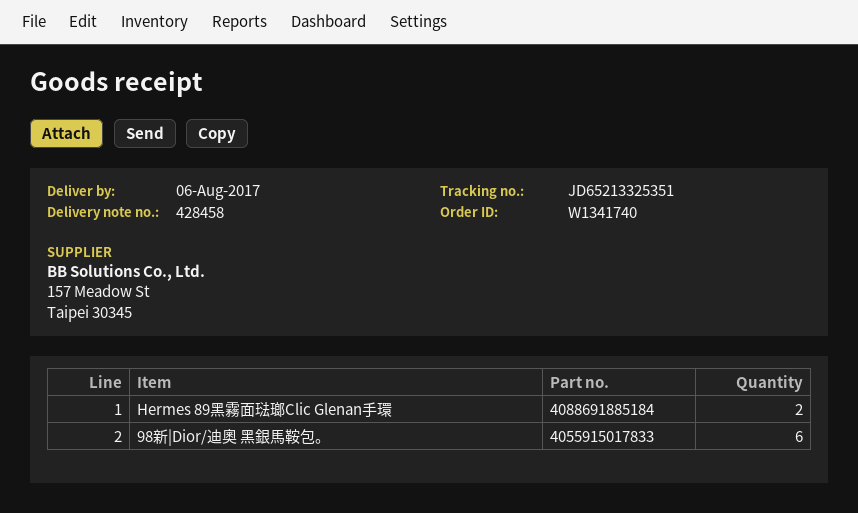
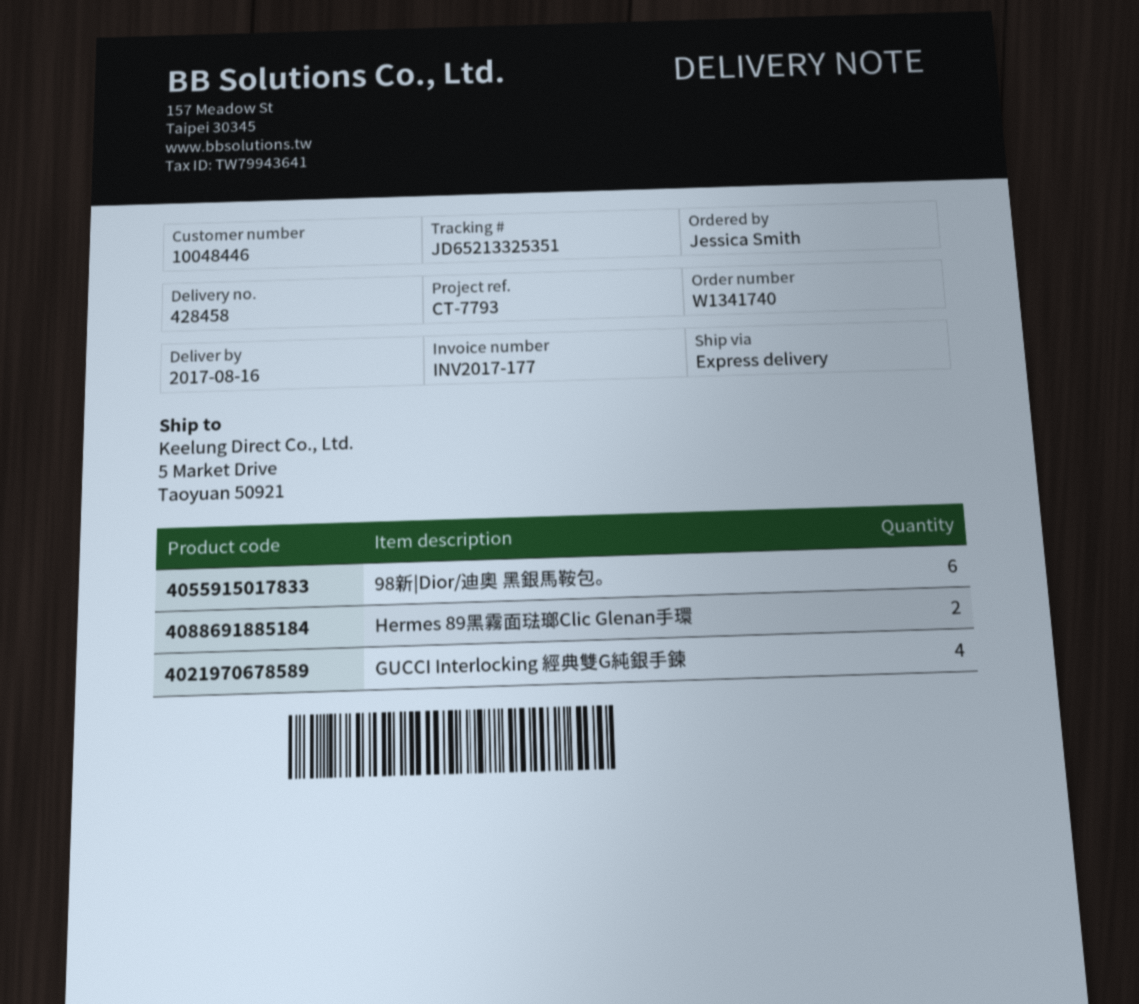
delivery date: 2017-08-06 -> 2017-08-16
GUCCI Interlocking 經典雙G純銀手鍊: none -> 4

